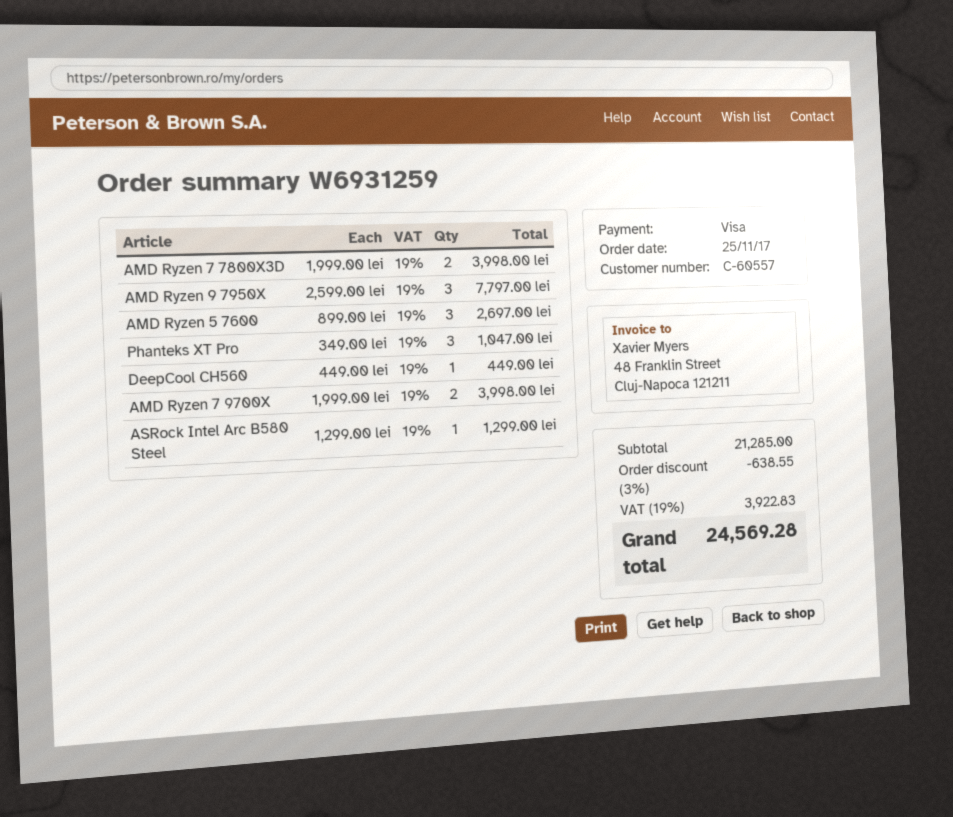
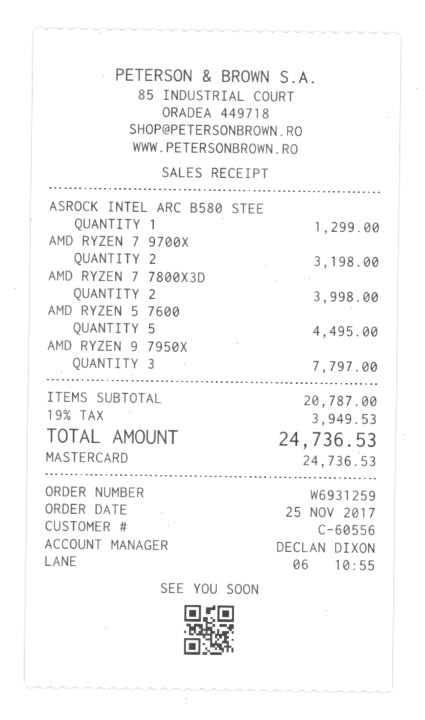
customer number: C-60557 -> C-60556
payment method: Visa -> Mastercard
AMD Ryzen 5 7600: 3 for 2697.00 -> 5 for 4495.00
Phanteks XT Pro: 3 for 1047.00 -> none
DeepCool CH560: 1 for 449.00 -> none
AMD Ryzen 7 9700X: 2 for 3998.00 -> 2 for 3198.00
subtotal: 21285.00 -> 20787.00
discount: 3% = 638.55 -> none
tax: 19% = 3922.83 -> 19% = 3949.53
total: 24569.28 -> 24736.53

